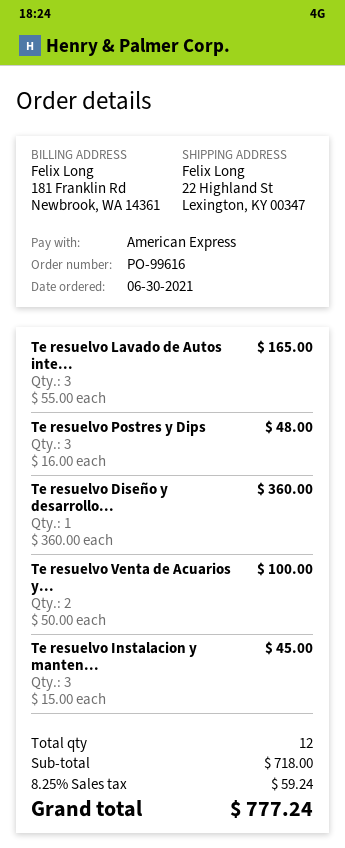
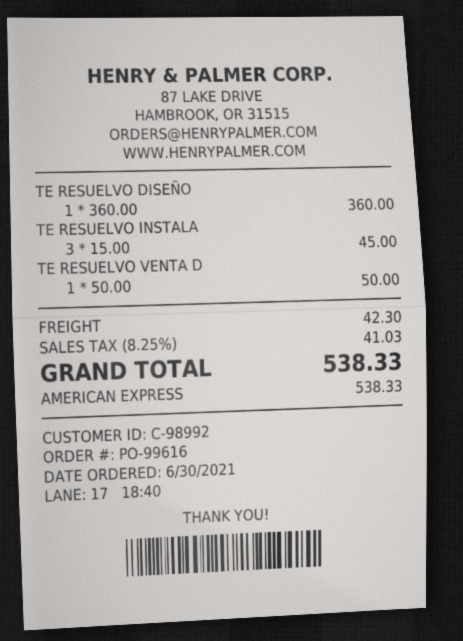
Te resuelvo Lavado de Autos inte...: 3 x 55.00 = 165.00 -> none
Te resuelvo Postres y Dips: 3 x 16.00 = 48.00 -> none
Te resuelvo Venta de Acuarios y...: 2 x 50.00 = 100.00 -> 1 x 50.00 = 50.00
shipping: none -> 42.30
tax: 8.25% = 59.24 -> 8.25% = 41.03
total: 777.24 -> 538.33

